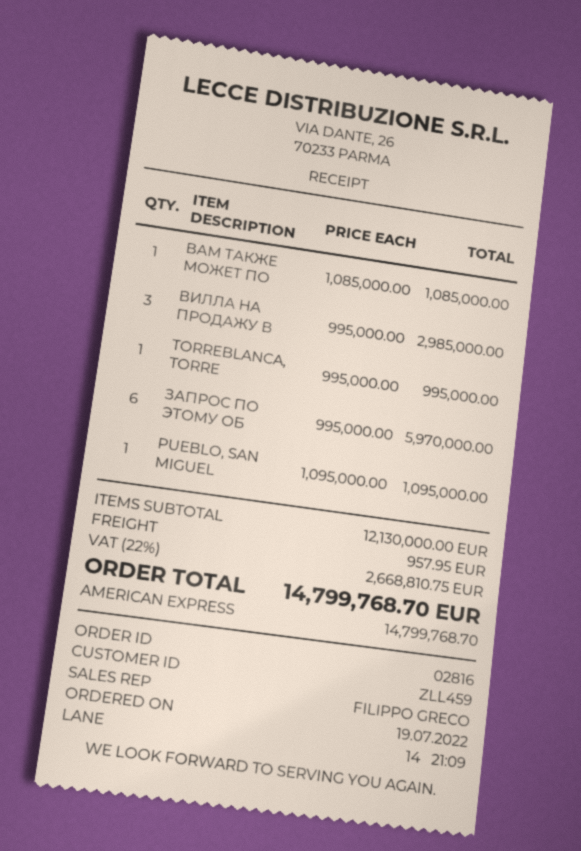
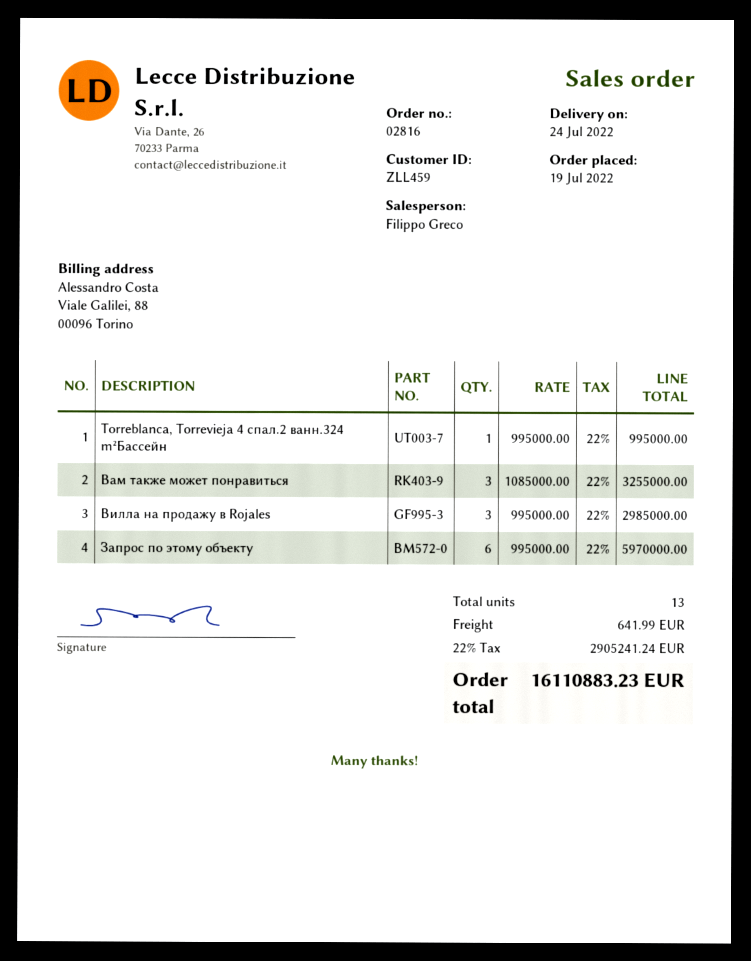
ВАМ ТАКЖЕ МОЖЕТ ПО: 1 x 1085000.00 = 1085000.00 -> 3 x 1085000.00 = 3255000.00
PUEBLO, SAN MIGUEL: 1 x 1095000.00 = 1095000.00 -> none
shipping: 957.95 -> 641.99
tax: 22% = 2668810.75 -> 22% = 2905241.24
total: 14799768.70 -> 16110883.23

